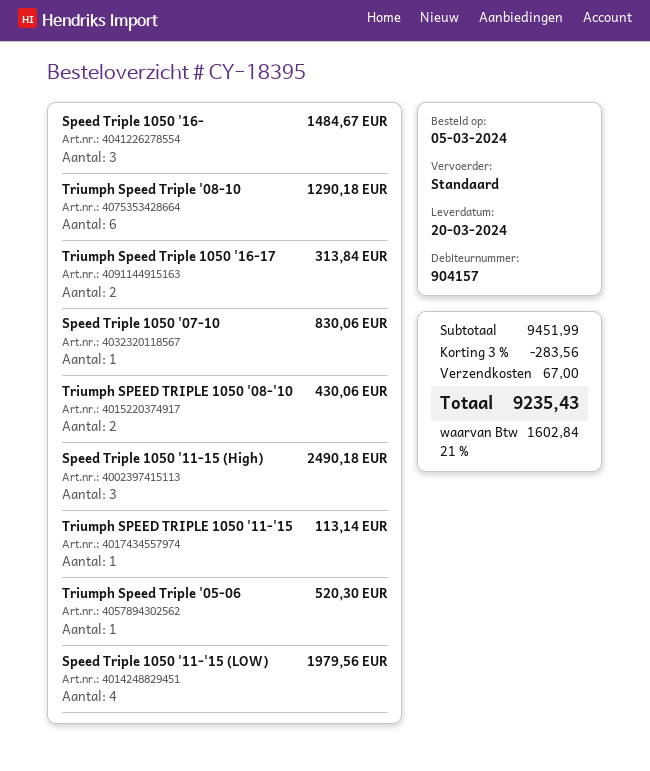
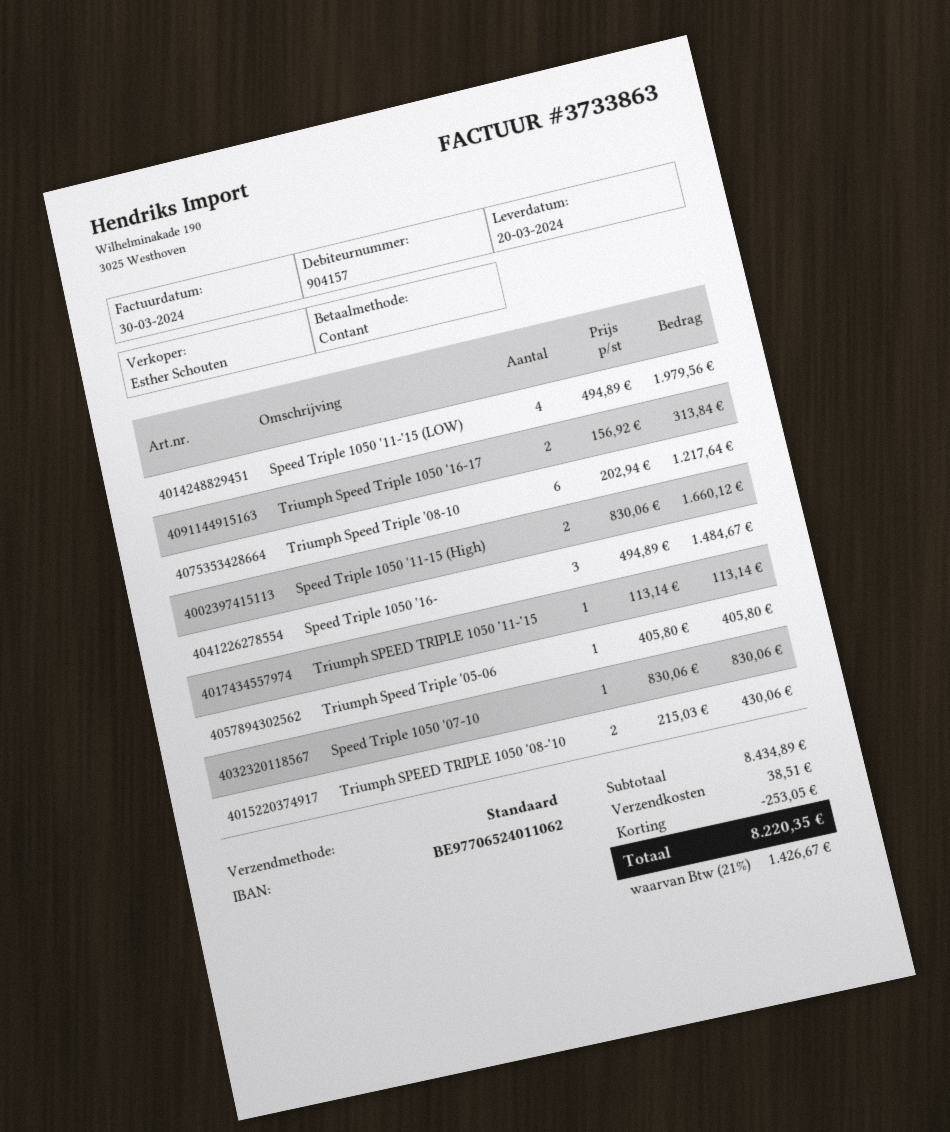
Triumph Speed Triple '08-10: 6 for 1290.18 -> 6 for 1217.64
Speed Triple 1050 '11-15 (High): 3 for 2490.18 -> 2 for 1660.12
Triumph Speed Triple '05-06: 1 for 520.30 -> 1 for 405.80
subtotal: 9451.99 -> 8434.89
discount: 283.56 -> 253.05
shipping: 67.00 -> 38.51
tax: 21% = 1602.84 -> 21% = 1426.67
total: 9235.43 -> 8220.35

